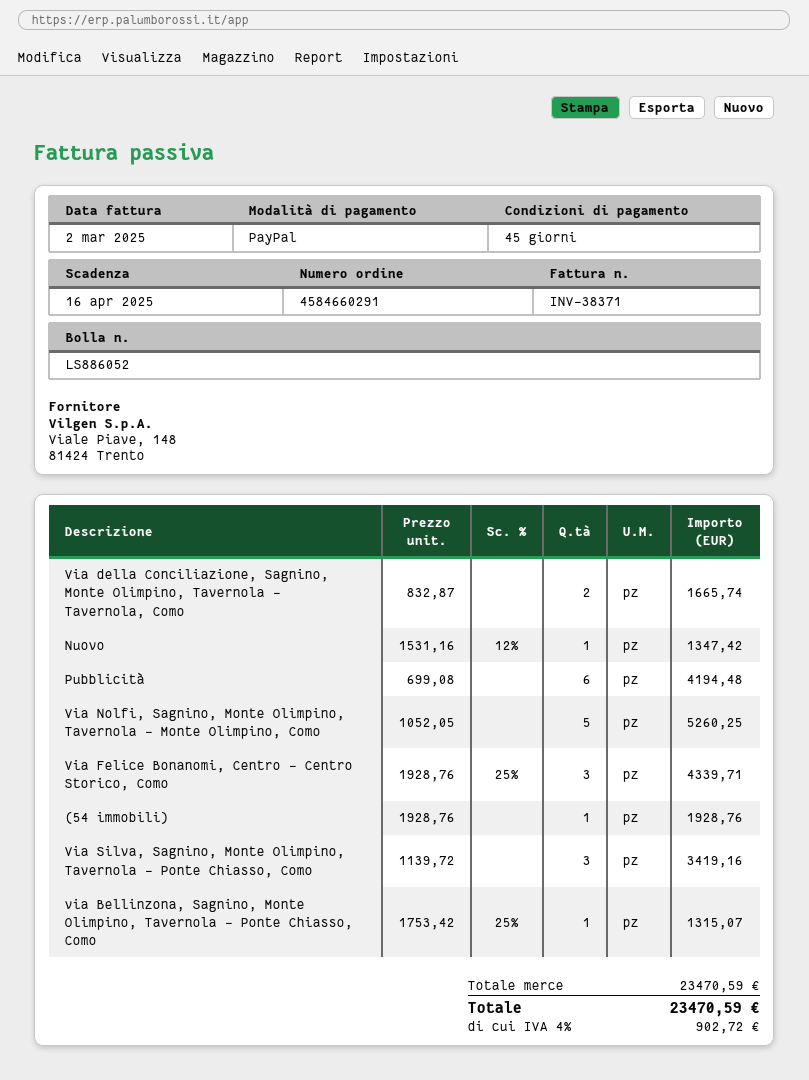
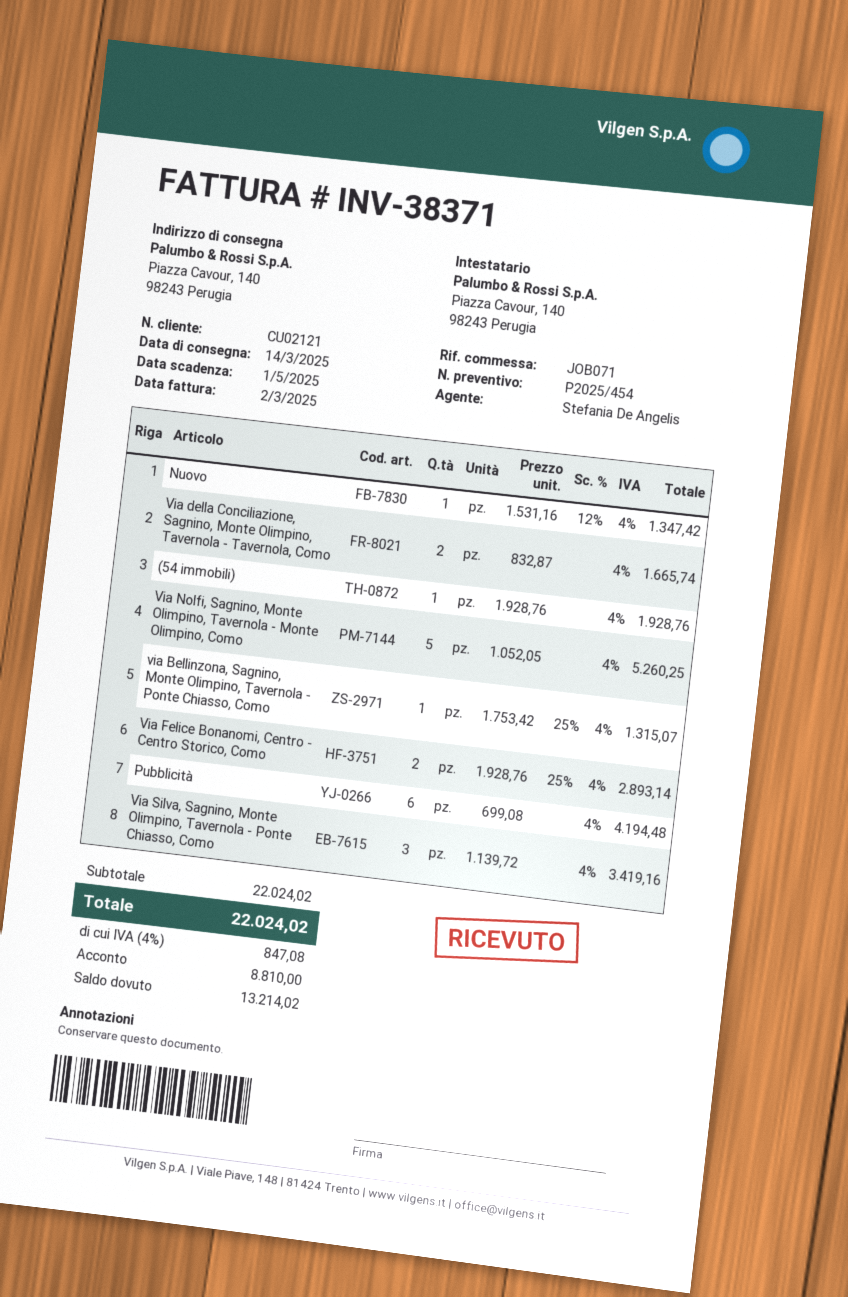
due date: 2025-04-16 -> 2025-05-01
Via Felice Bonanomi, Centro - Centro Storico, Como: 3 x 1928.76 - 25% = 4339.71 -> 2 x 1928.76 - 25% = 2893.14
subtotal: 23470.59 -> 22024.02
tax: 4% = 902.72 -> 4% = 847.08
total: 23470.59 -> 22024.02

